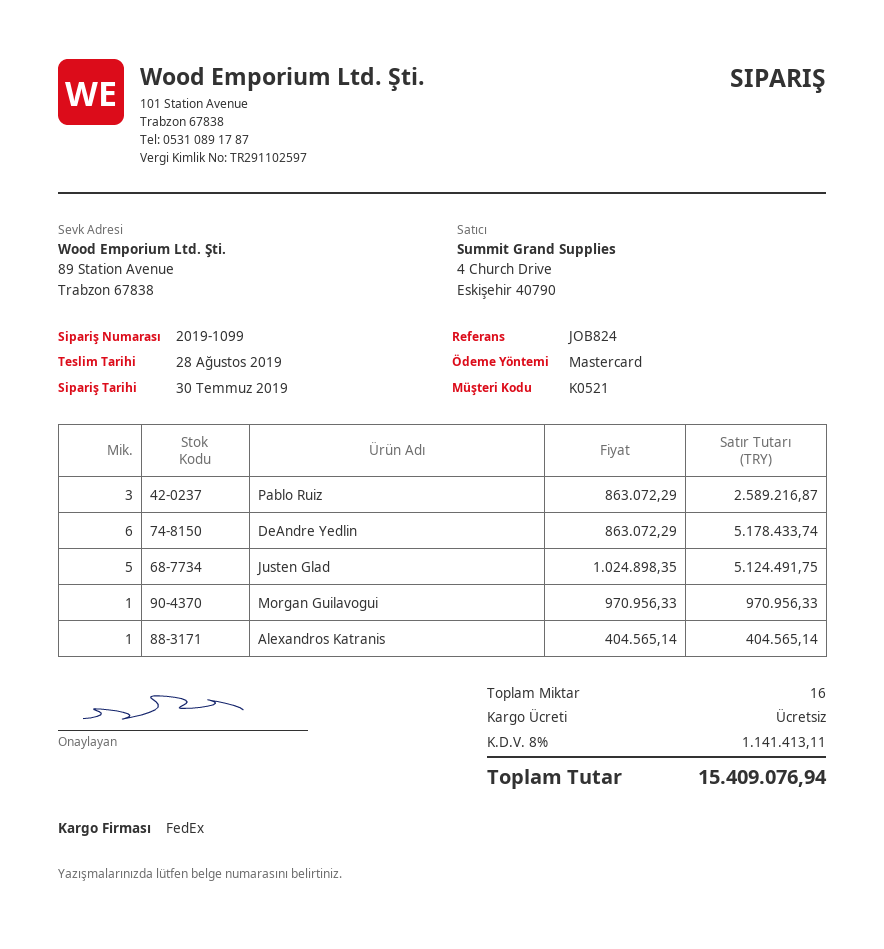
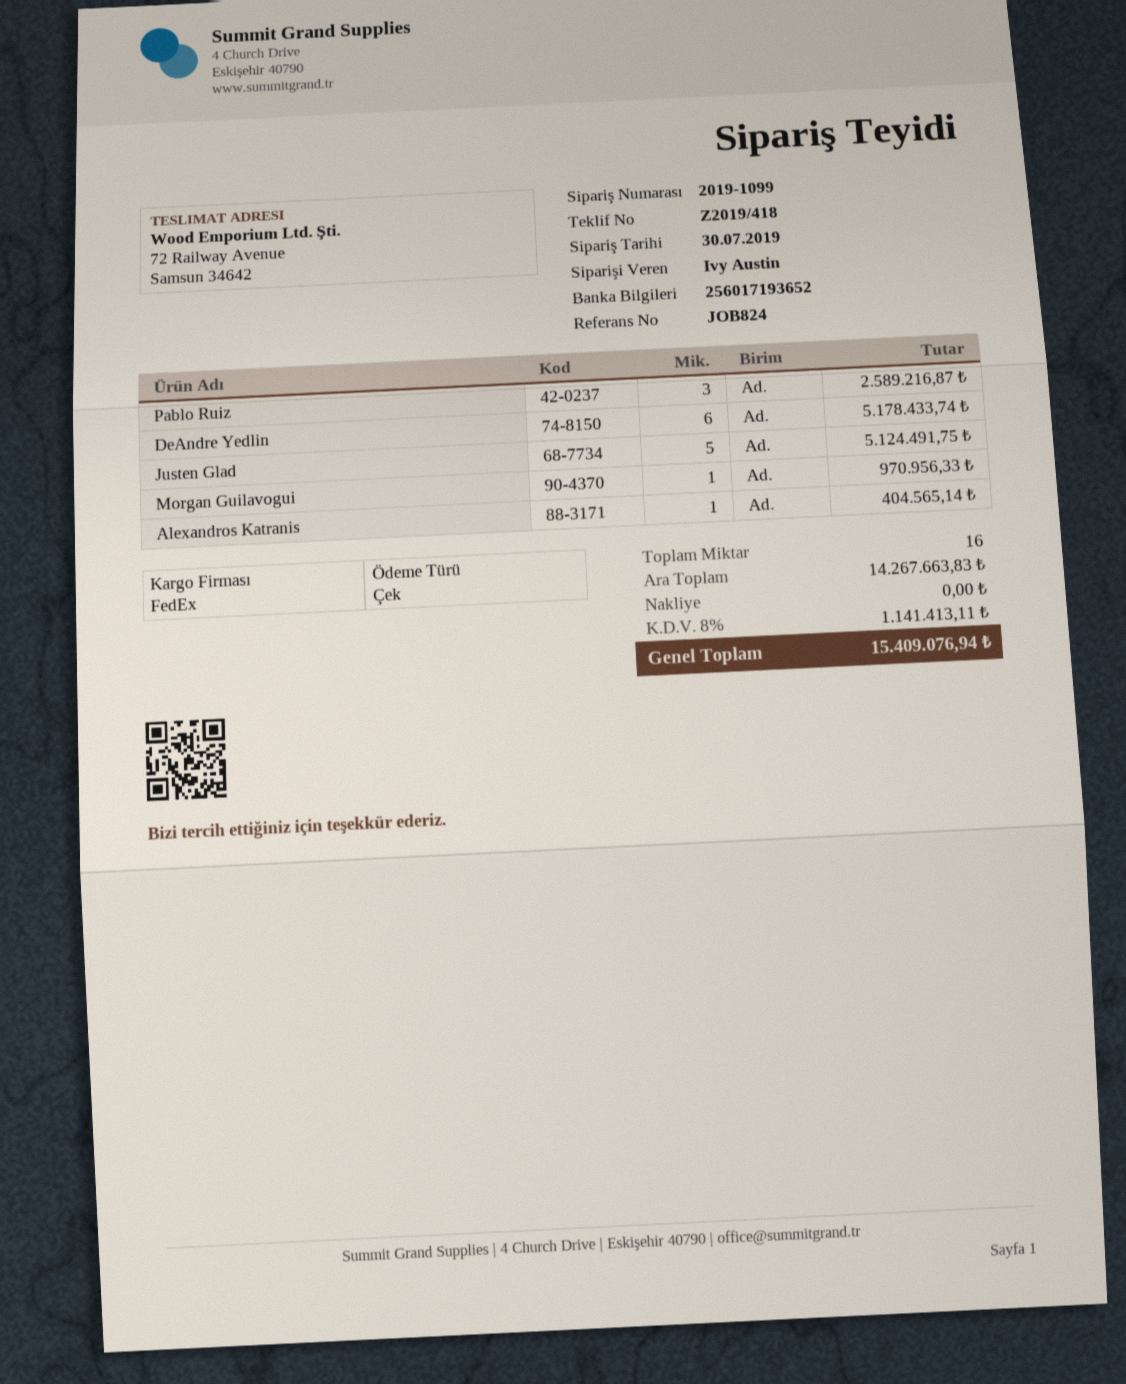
payment method: Mastercard -> cheque
ship to: 89 Station Avenue, Trabzon 67838 -> 72 Railway Avenue, Samsun 34642

